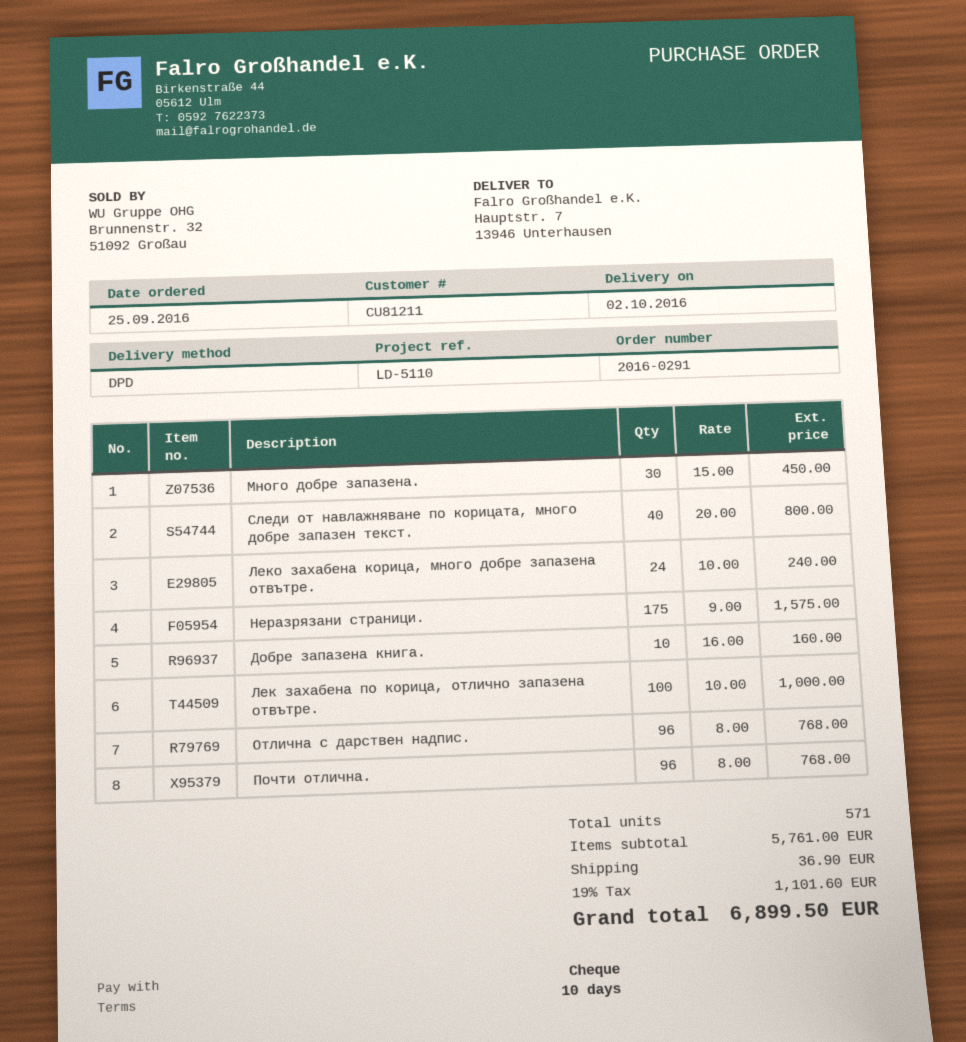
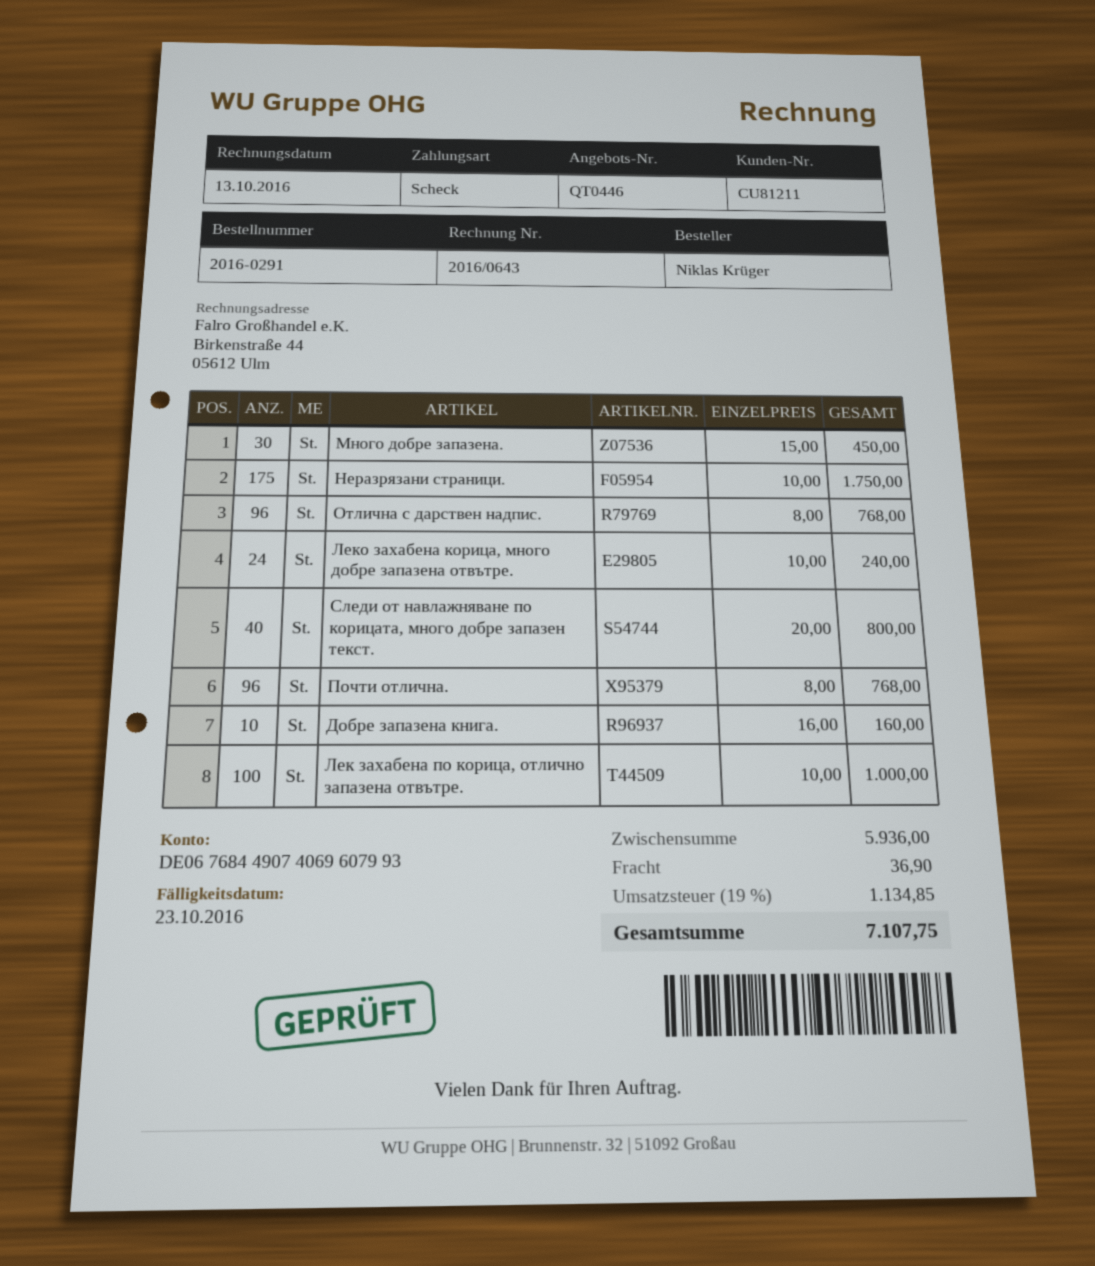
Неразрязани страници.: 175 x 9.00 = 1575.00 -> 175 x 10.00 = 1750.00
subtotal: 5761.00 -> 5936.00
tax: 19% = 1101.60 -> 19% = 1134.85
total: 6899.50 -> 7107.75

